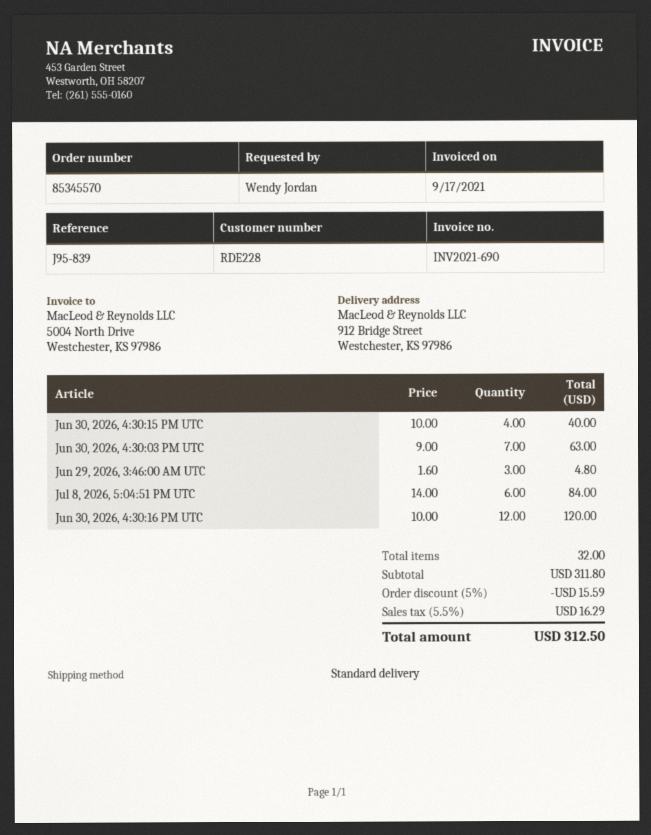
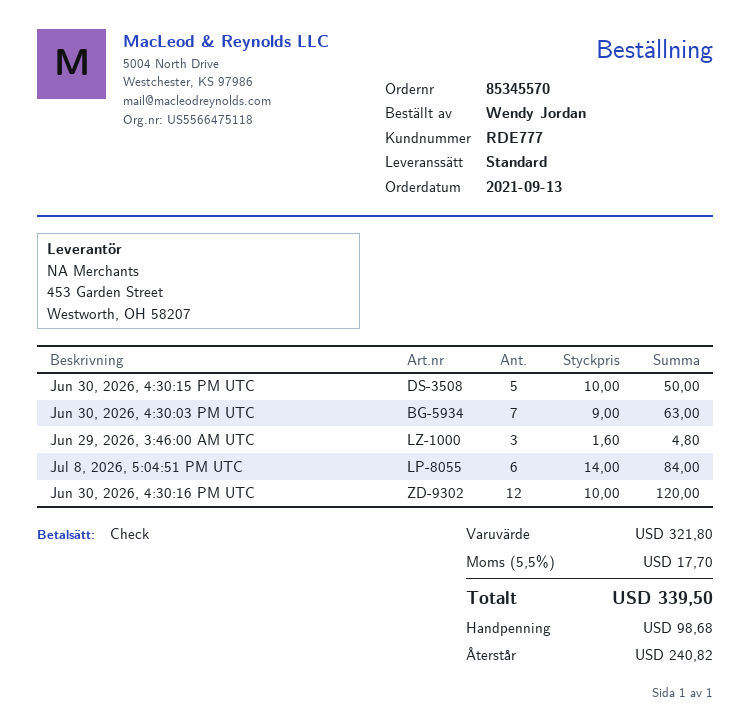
customer number: RDE228 -> RDE777
Jun 30, 2026, 4:30:15 PM UTC: 4 x 10.00 = 40.00 -> 5 x 10.00 = 50.00
subtotal: 311.80 -> 321.80
discount: 5% = 15.59 -> none
tax: 5.5% = 16.29 -> 5.5% = 17.70
total: 312.50 -> 339.50

